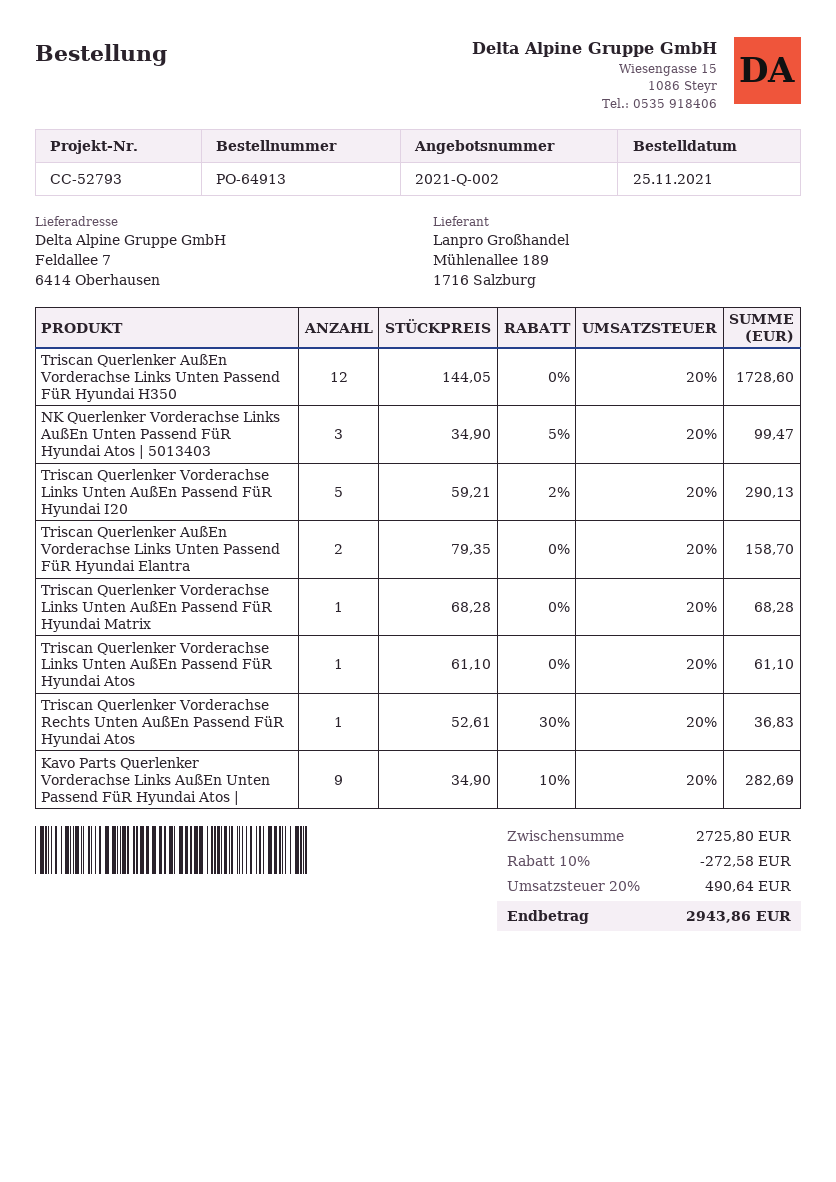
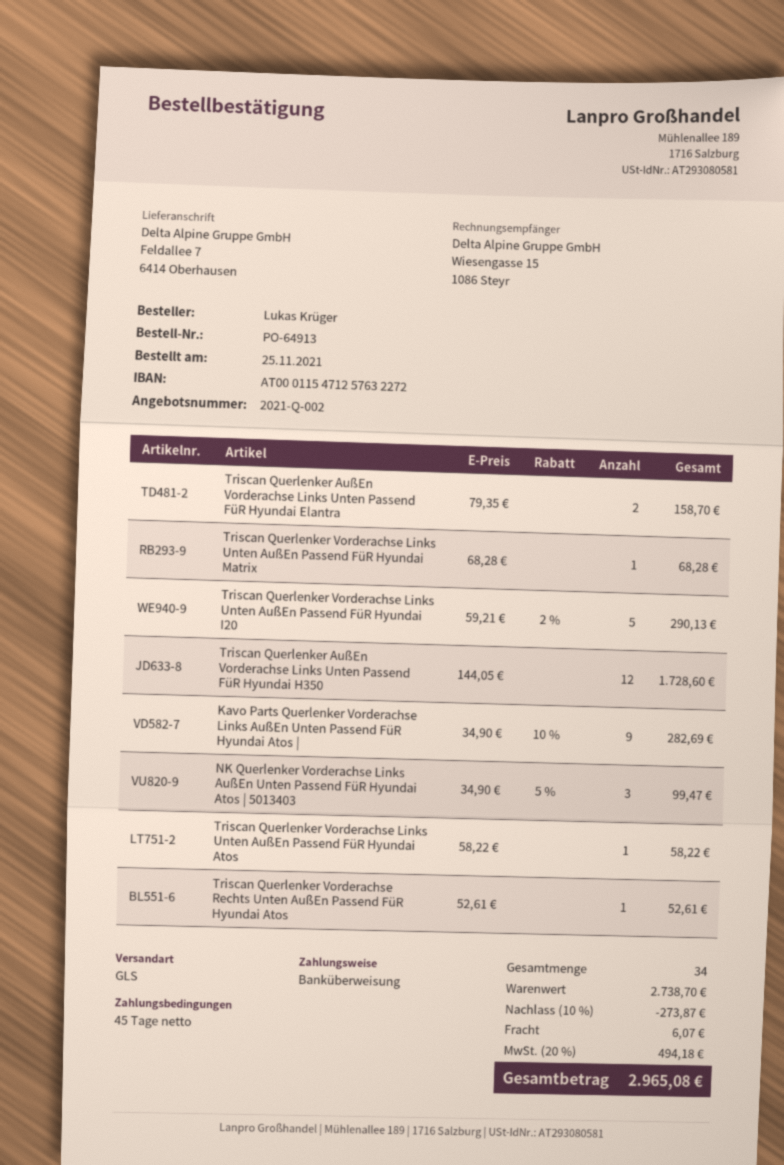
Triscan Querlenker Vorderachse Links Unten AußEn Passend FüR Hyundai Atos: 1 x 61.10 = 61.10 -> 1 x 58.22 = 58.22
Triscan Querlenker Vorderachse Rechts Unten AußEn Passend FüR Hyundai Atos: 1 x 52.61 - 30% = 36.83 -> 1 x 52.61 = 52.61
subtotal: 2725.80 -> 2738.70
discount: 10% = 272.58 -> 10% = 273.87
shipping: none -> 6.07
tax: 20% = 490.64 -> 20% = 494.18
total: 2943.86 -> 2965.08

